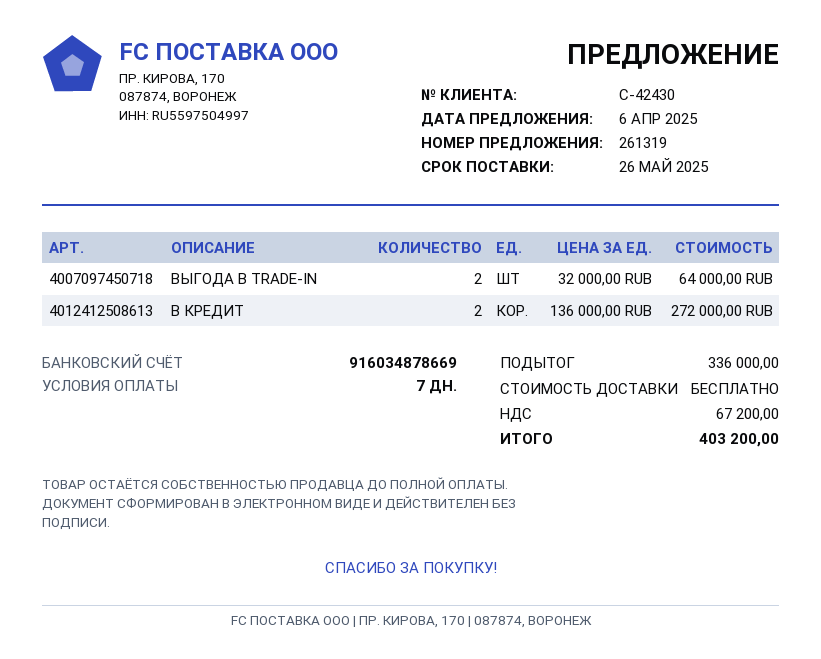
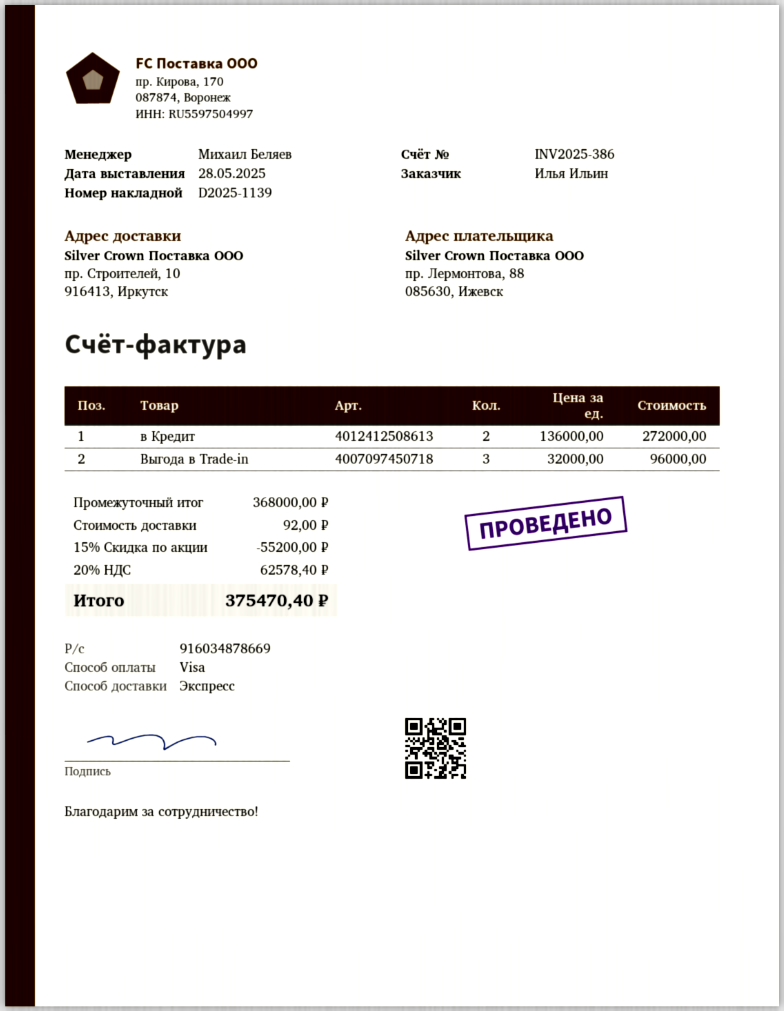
ВЫГОДА В TRADE-IN: 2 x 32000.00 = 64000.00 -> 3 x 32000.00 = 96000.00
subtotal: 336000.00 -> 368000.00
discount: none -> 15% = 55200.00
shipping: 0.00 -> 92.00
tax: 67200.00 -> 62578.40
total: 403200.00 -> 375470.40

